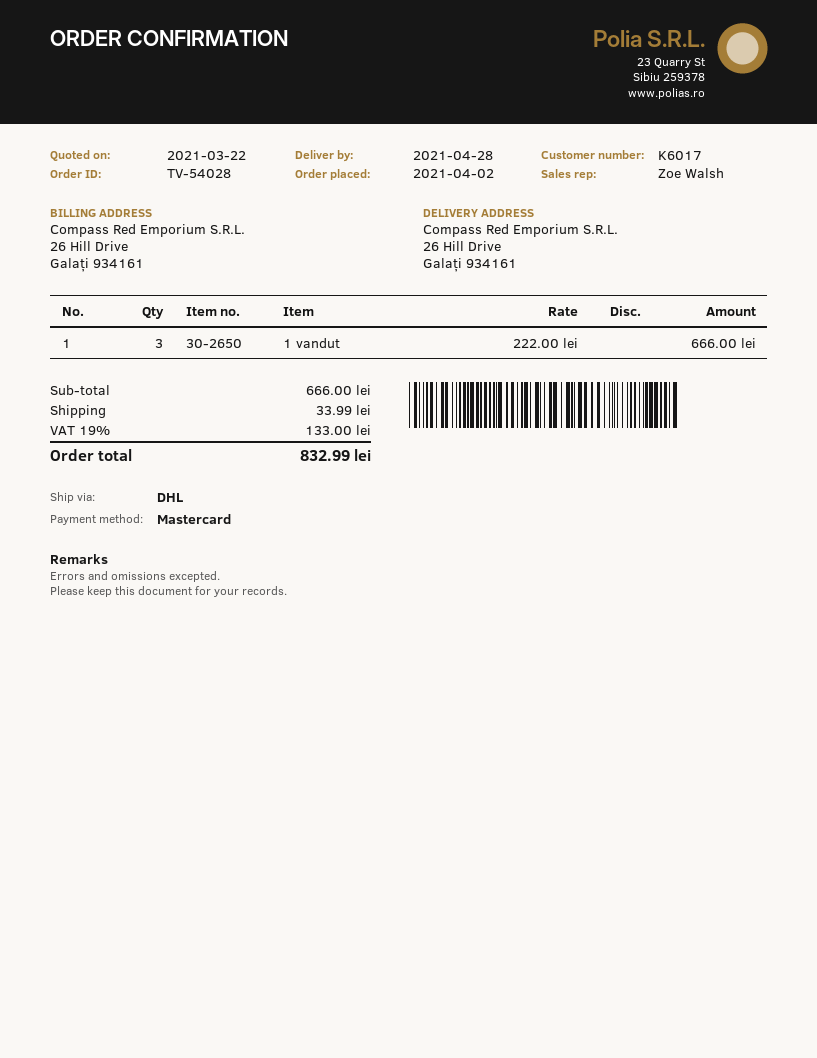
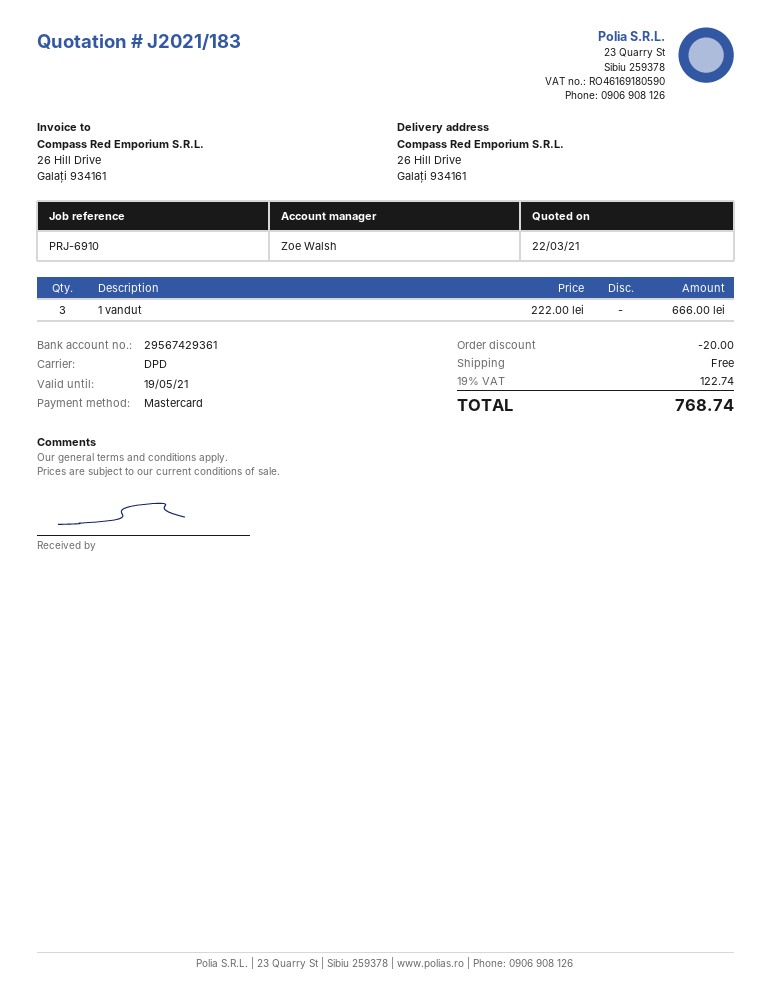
shipping method: DHL -> DPD
discount: none -> 20.00
shipping: 33.99 -> 0.00
tax: 19% = 133.00 -> 19% = 122.74
total: 832.99 -> 768.74

